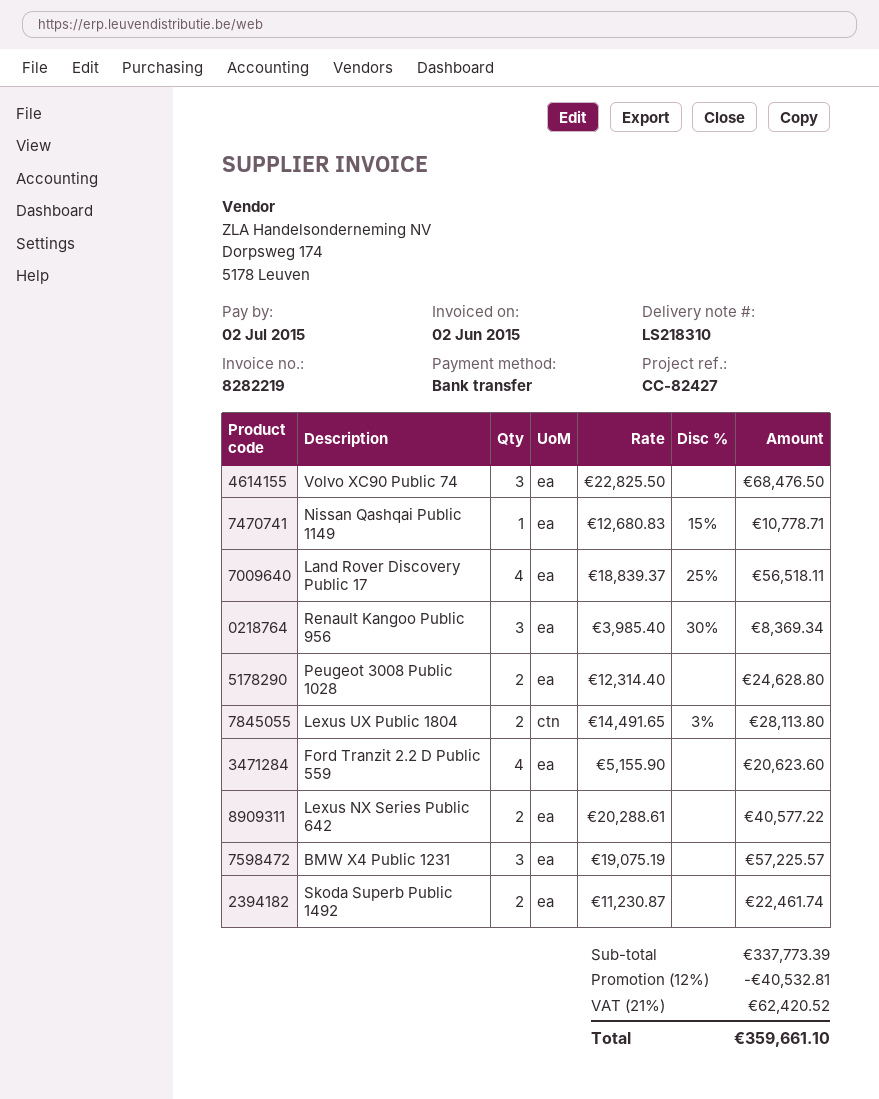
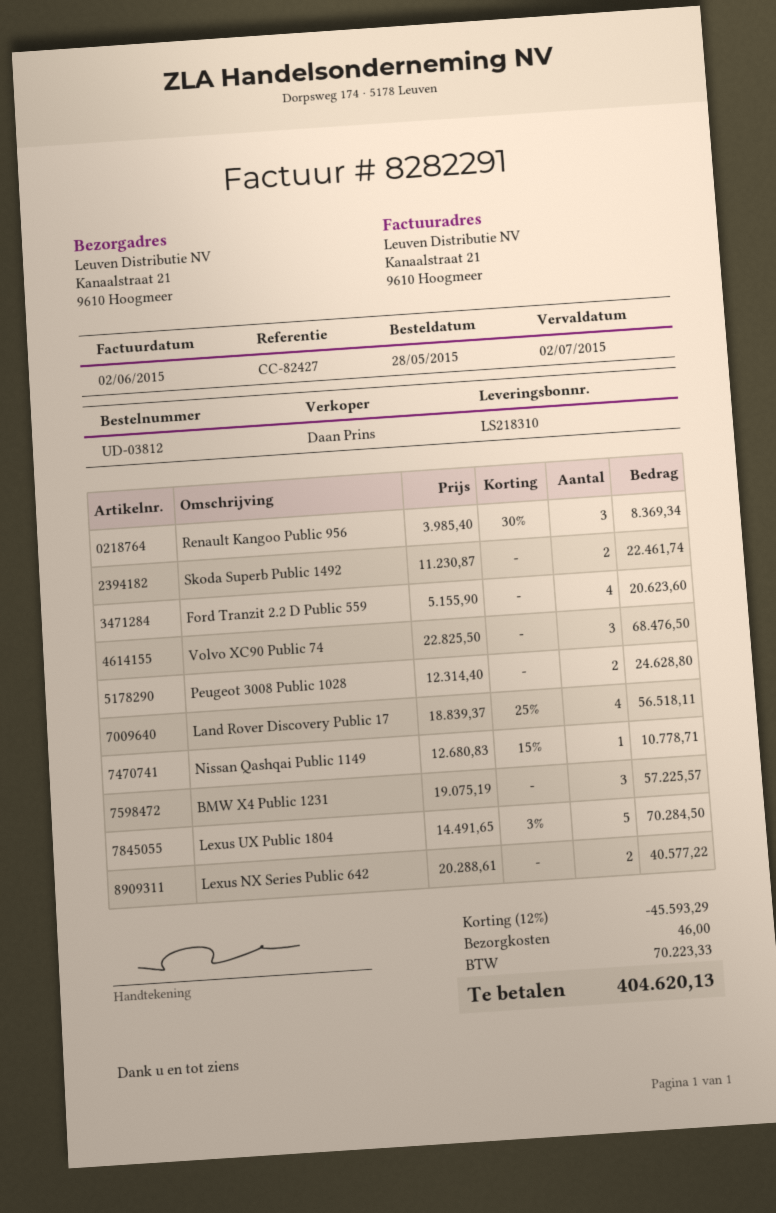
invoice number: 8282219 -> 8282291
Lexus UX Public 1804: 2 x 14491.65 - 3% = 28113.80 -> 5 x 14491.65 - 3% = 70284.50
discount: 12% = 40532.81 -> 12% = 45593.29
shipping: none -> 46.00
tax: 62420.52 -> 70223.33
total: 359661.10 -> 404620.13

